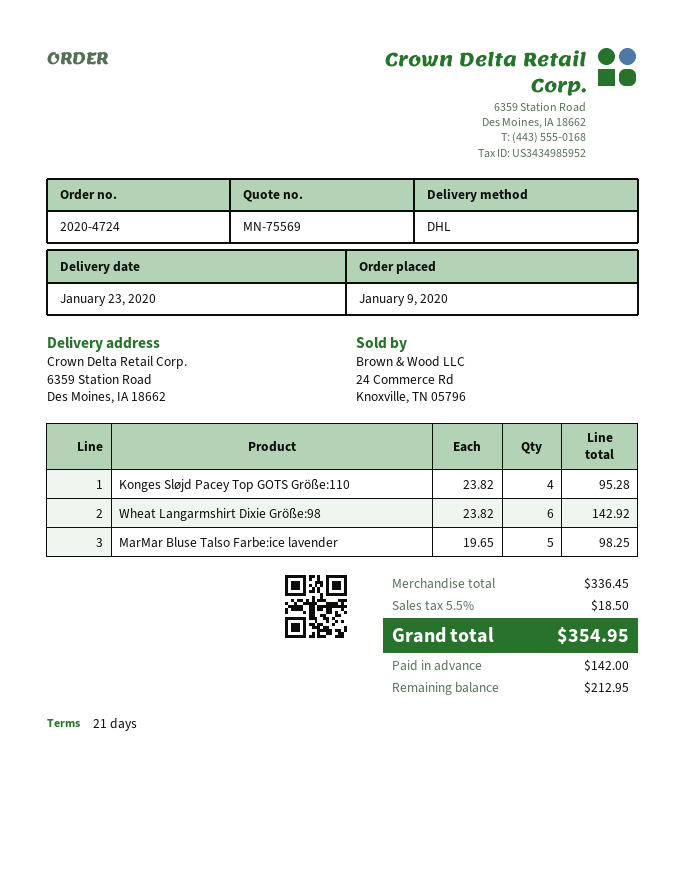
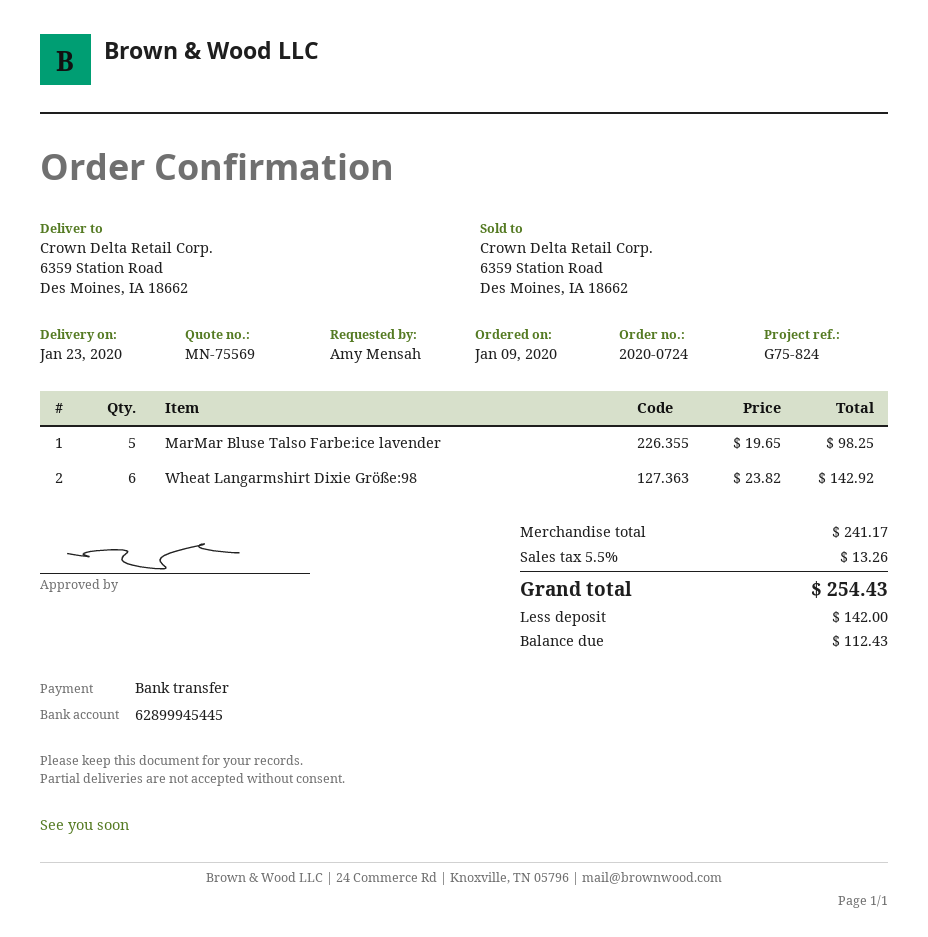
order number: 2020-4724 -> 2020-0724
Konges Sløjd Pacey Top GOTS Größe:110: 4 x 23.82 = 95.28 -> none
subtotal: 336.45 -> 241.17
tax: 5.5% = 18.50 -> 5.5% = 13.26
total: 354.95 -> 254.43
balance: 212.95 -> 112.43

